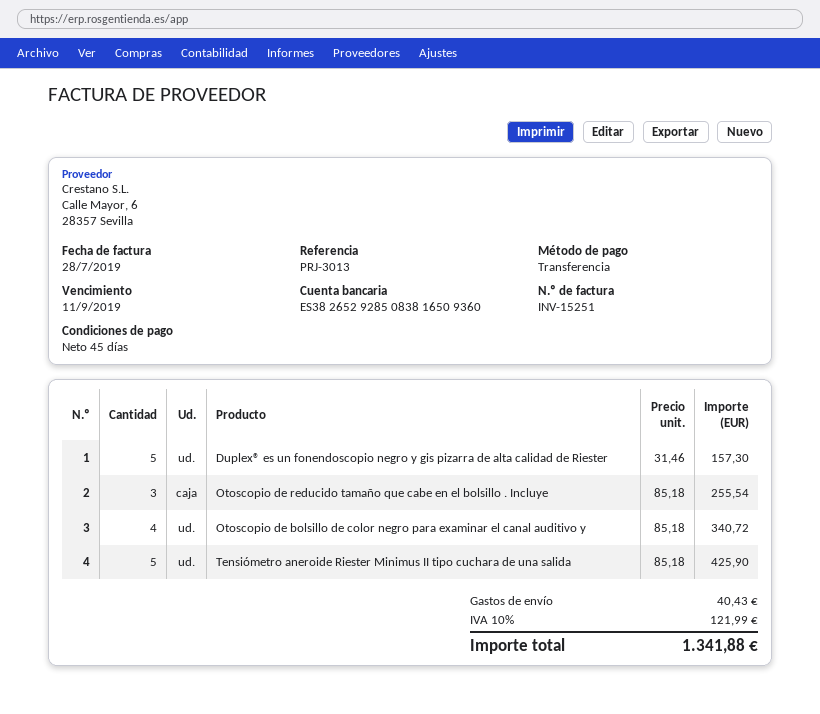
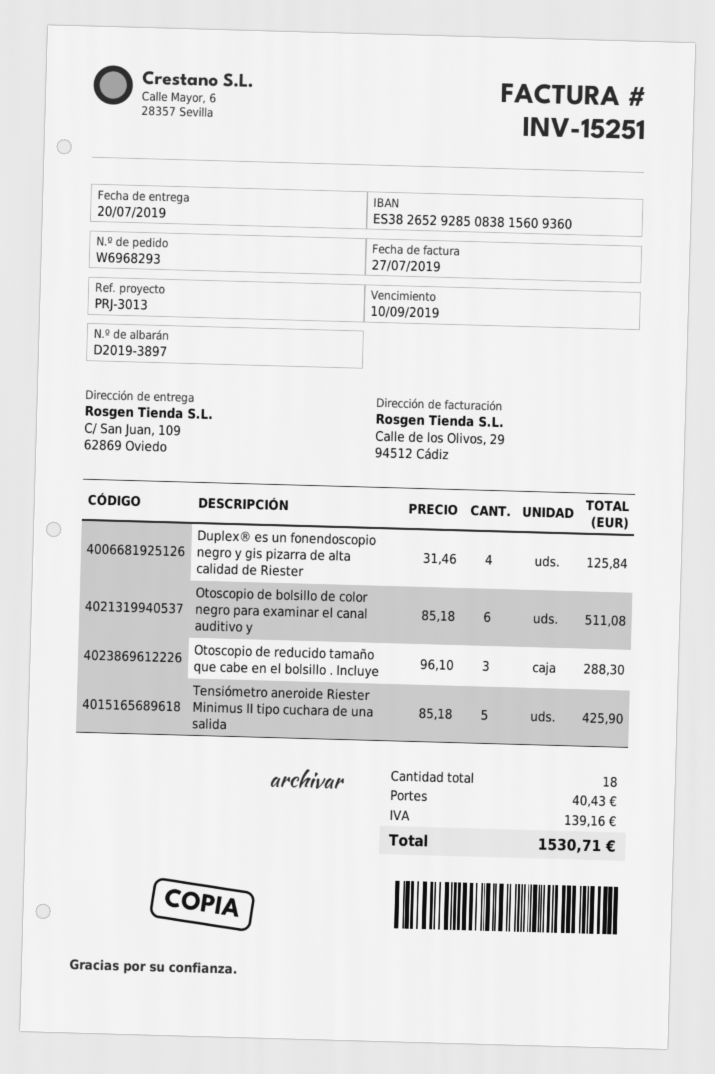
invoice date: 2019-07-28 -> 2019-07-27
due date: 2019-09-11 -> 2019-09-10
bank account: ES3826529285083816509360 -> ES3826529285083815609360
Duplex® es un fonendoscopio negro y gis pizarra de alta calidad de Riester: 5 x 31.46 = 157.30 -> 4 x 31.46 = 125.84
Otoscopio de reducido tamaño que cabe en el bolsillo . Incluye: 3 x 85.18 = 255.54 -> 3 x 96.10 = 288.30
Otoscopio de bolsillo de color negro para examinar el canal auditivo y: 4 x 85.18 = 340.72 -> 6 x 85.18 = 511.08
tax: 121.99 -> 139.16
total: 1341.88 -> 1530.71

